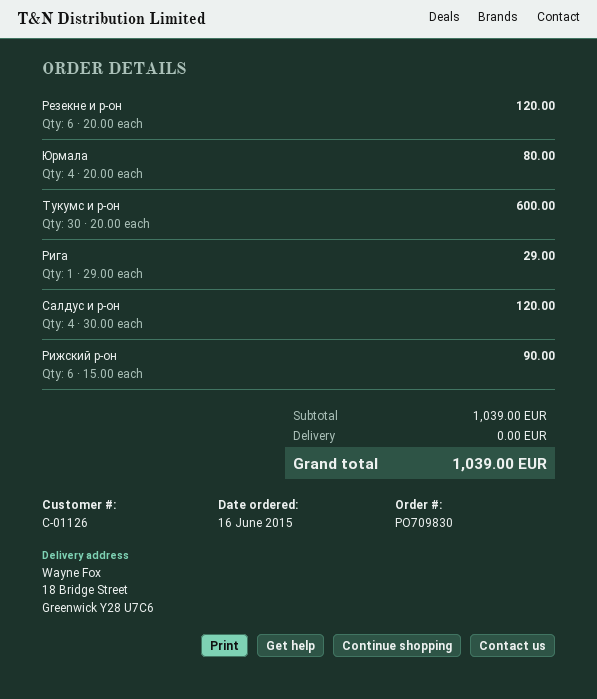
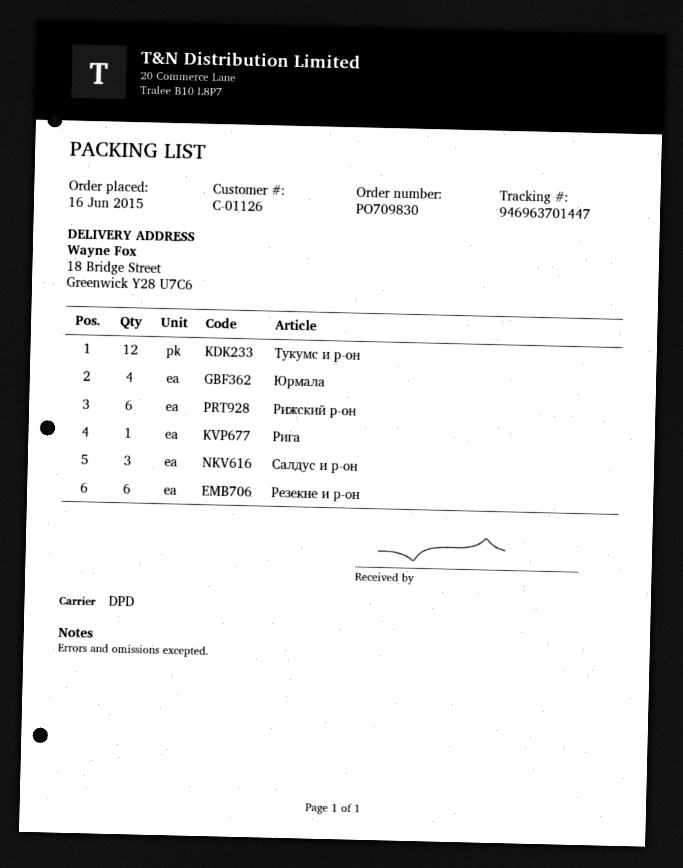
Тукумс и р-он: 30 -> 12
Салдус и р-он: 4 -> 3

